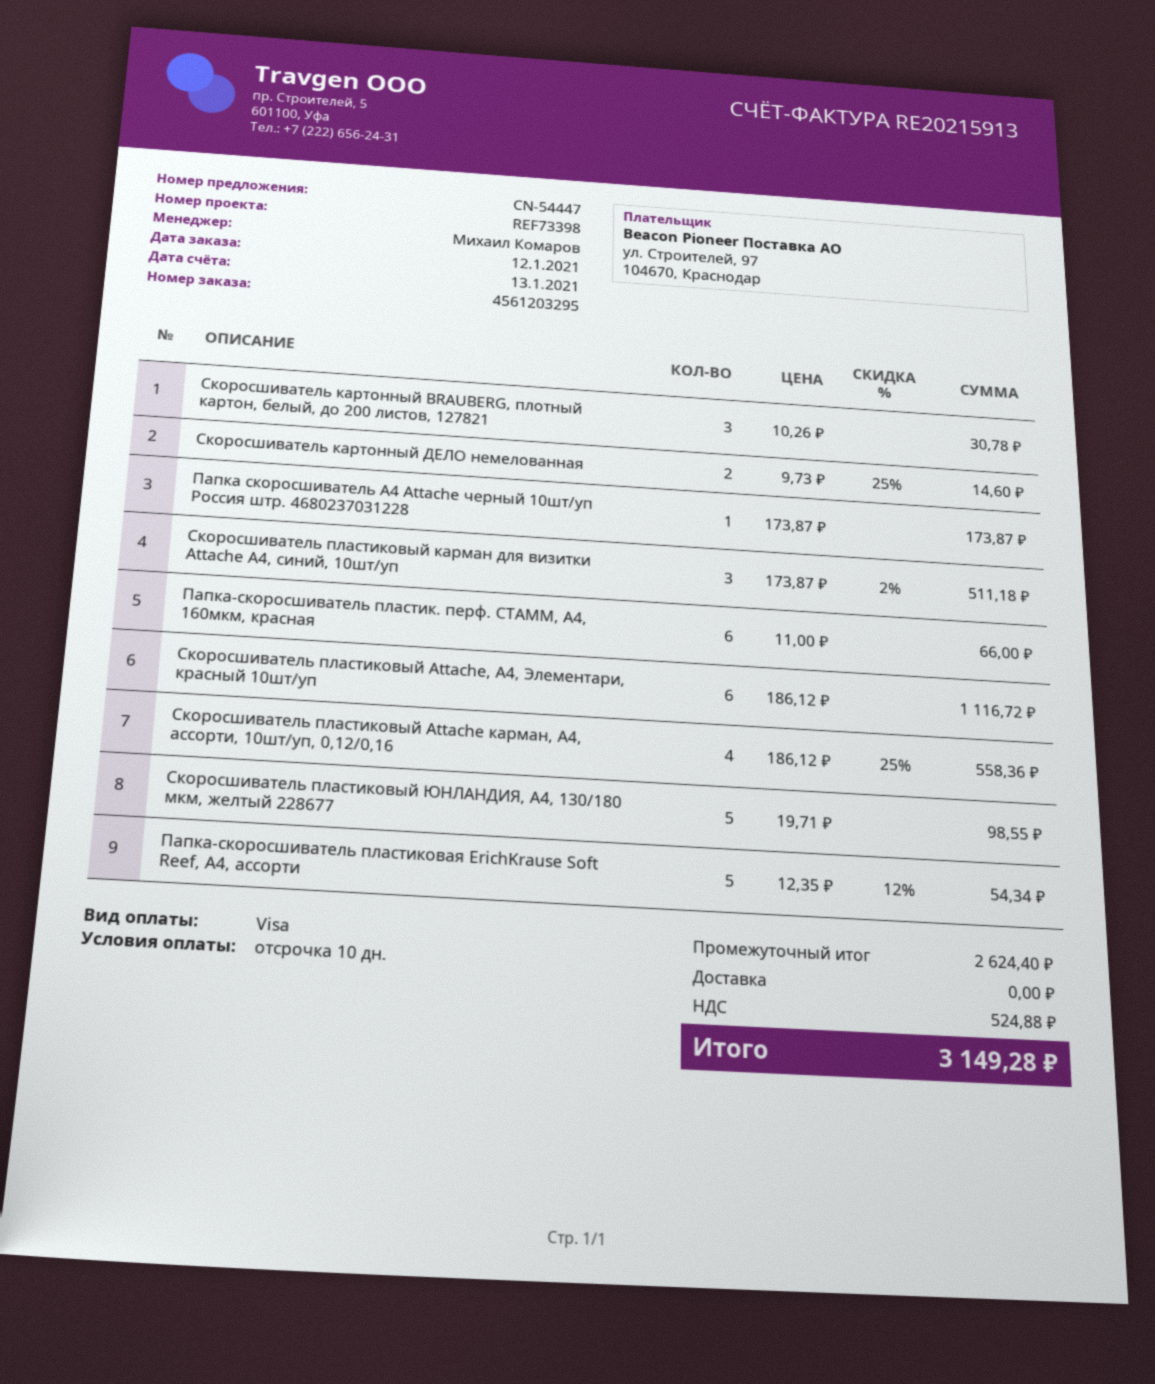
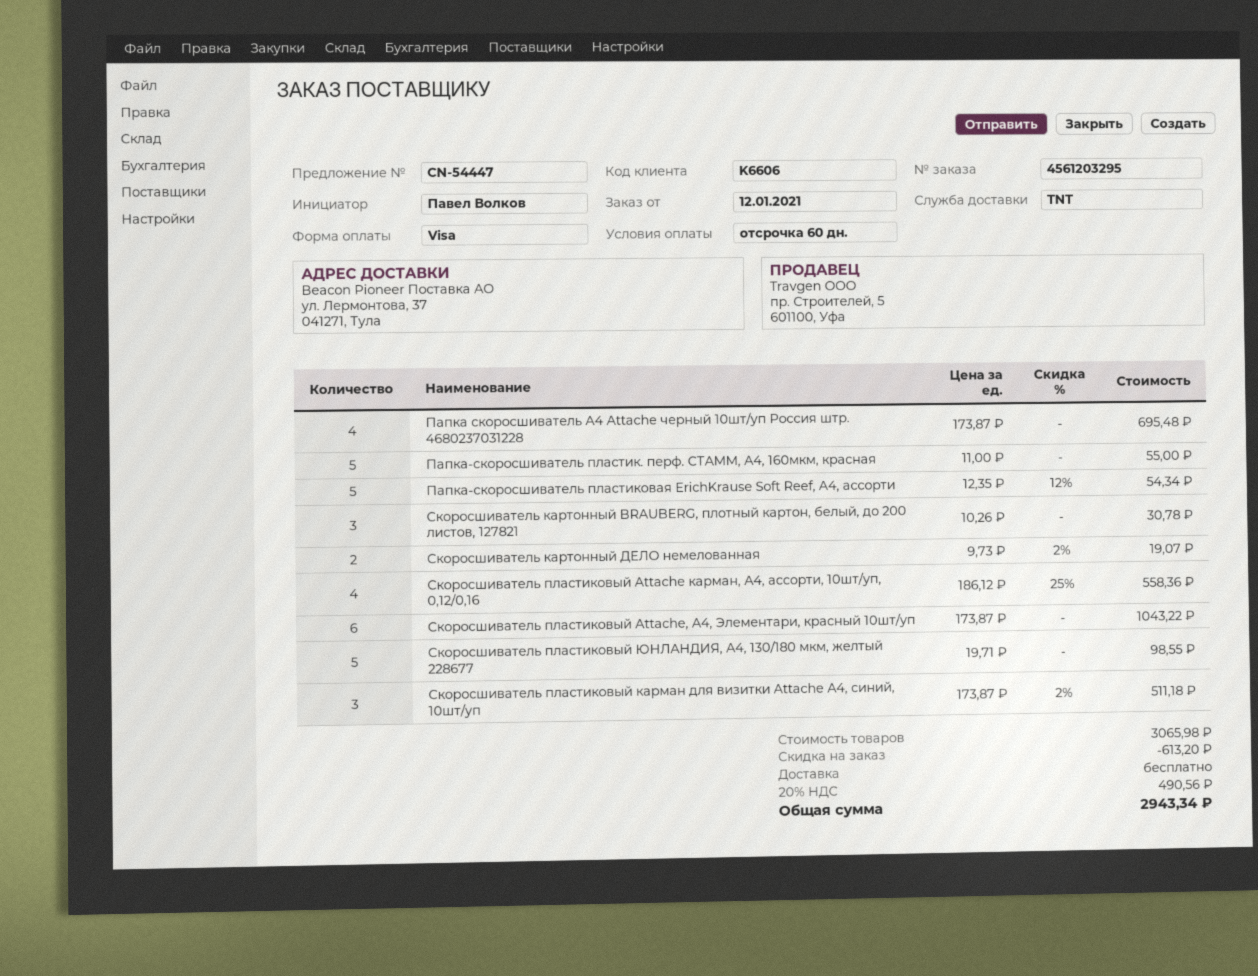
payment terms: 10 days -> 60 days
Скоросшиватель картонный ДЕЛО немелованная: 2 x 9.73 - 25% = 14.60 -> 2 x 9.73 - 2% = 19.07
Папка скоросшиватель A4 Attache черный 10шт/уп Россия штр. 4680237031228: 1 x 173.87 = 173.87 -> 4 x 173.87 = 695.48
Папка-скоросшиватель пластик. перф. СТАММ, А4, 160мкм, красная: 6 x 11.00 = 66.00 -> 5 x 11.00 = 55.00
Скоросшиватель пластиковый Attache, А4, Элементари, красный 10шт/уп: 6 x 186.12 = 1116.72 -> 6 x 173.87 = 1043.22
subtotal: 2624.40 -> 3065.98
discount: none -> 613.20
tax: 524.88 -> 490.56
total: 3149.28 -> 2943.34

